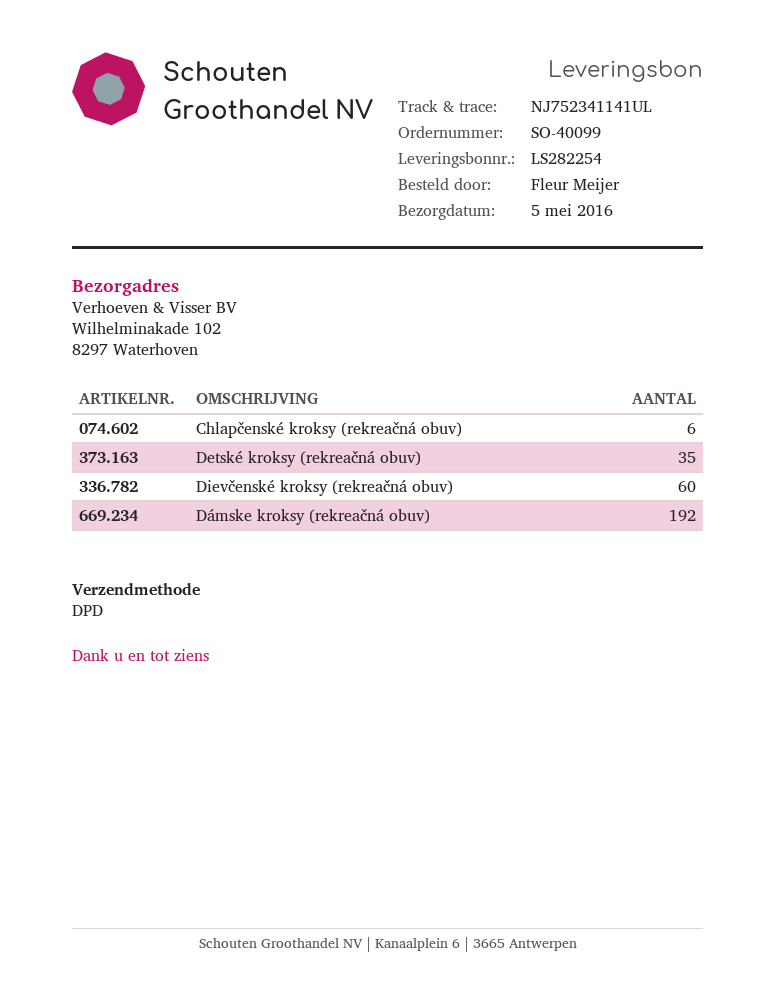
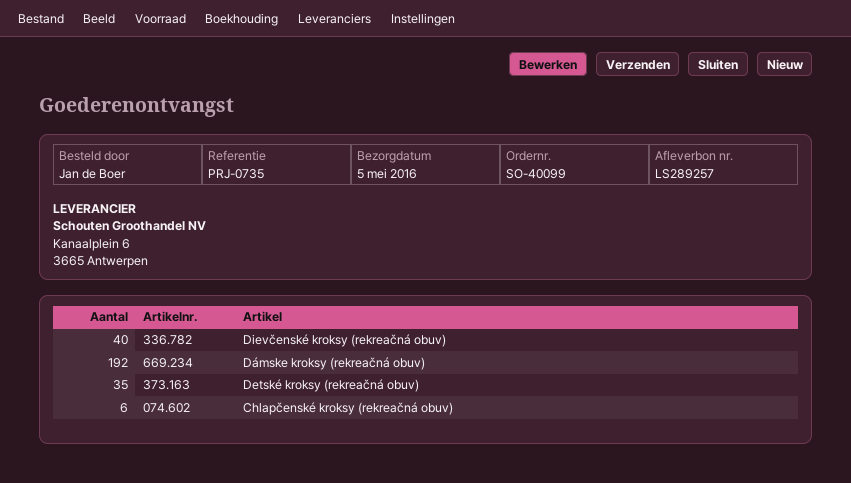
delivery note number: LS282254 -> LS289257
ordered by: Fleur Meijer -> Jan de Boer
Dievčenské kroksy (rekreačná obuv): 60 -> 40

